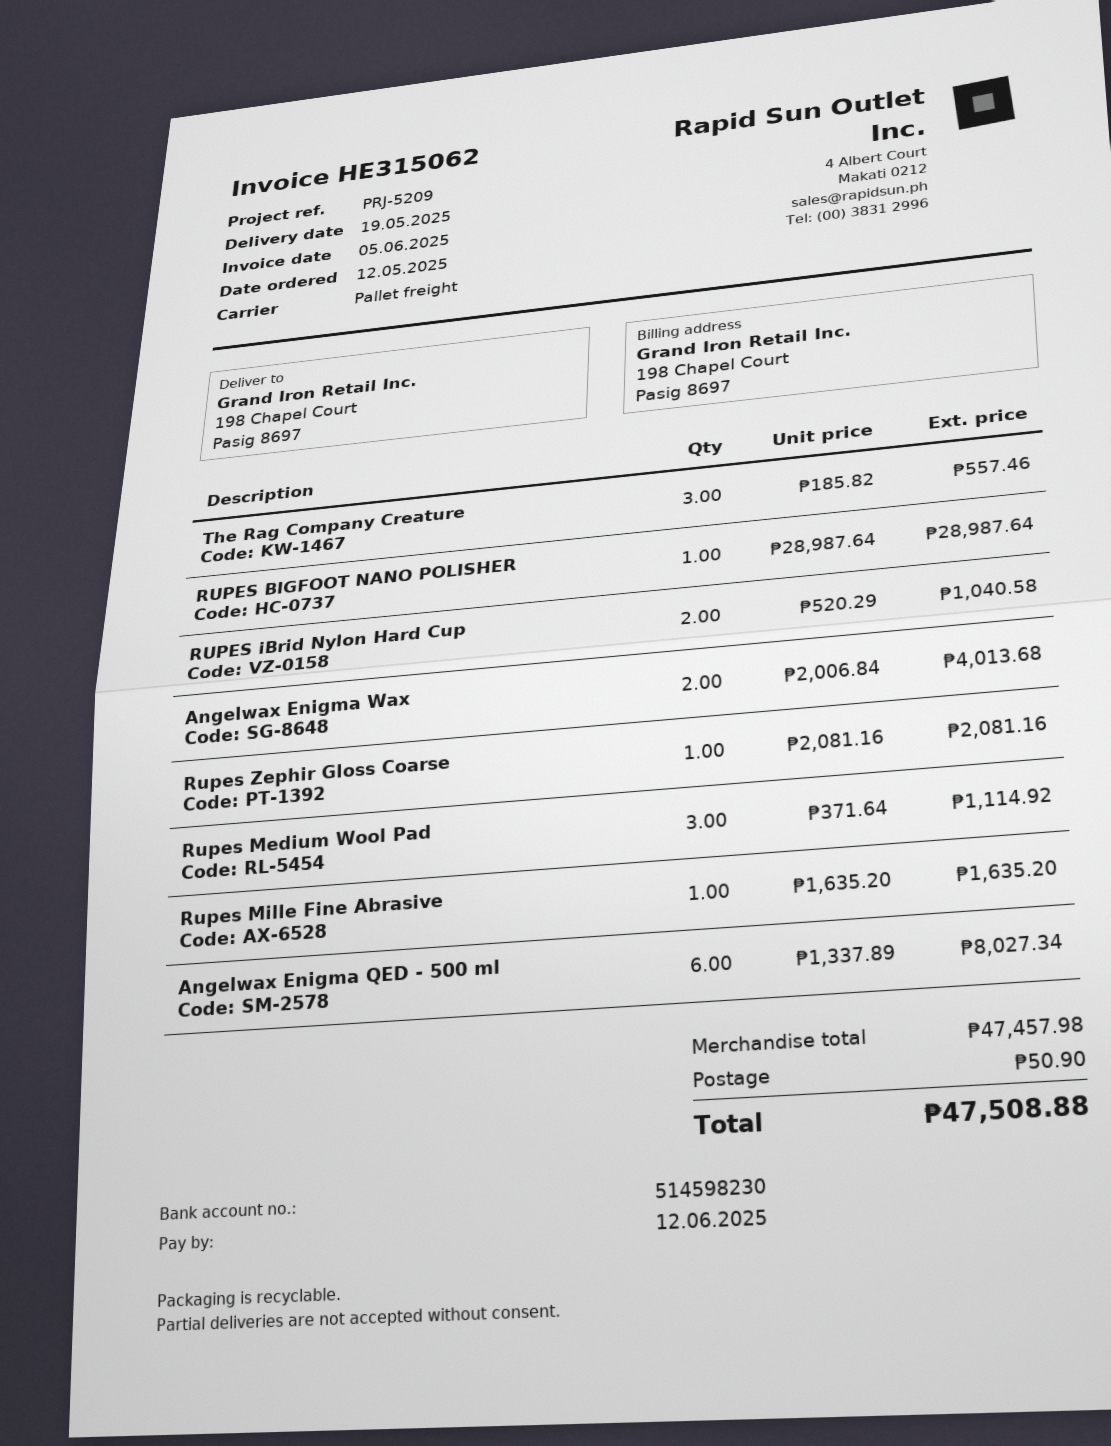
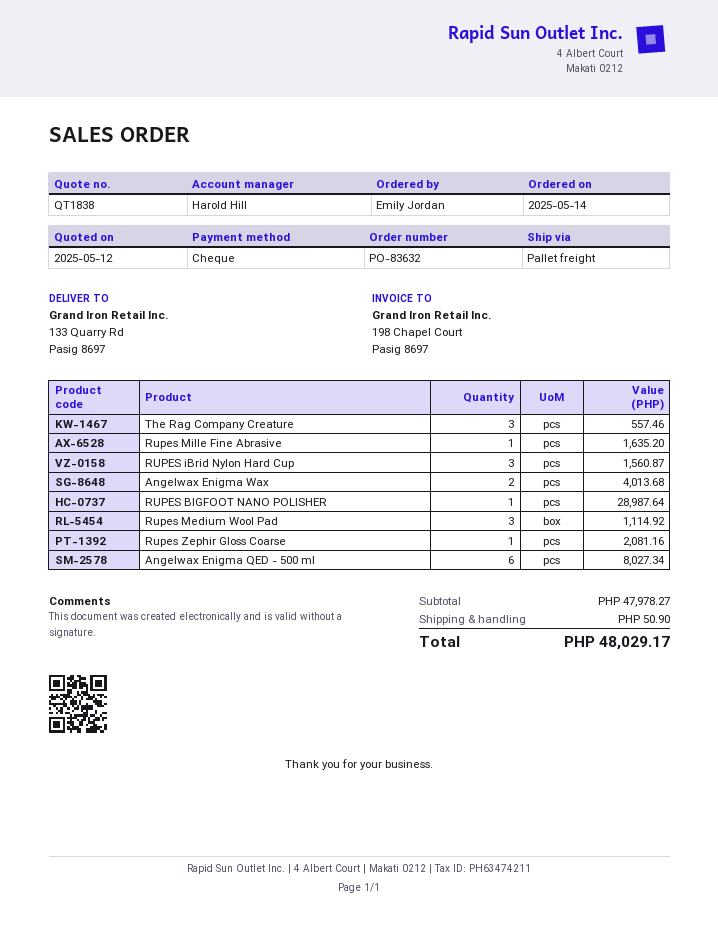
order date: 2025-05-12 -> 2025-05-14
ship to: 198 Chapel Court, Pasig 8697 -> 133 Quarry Rd, Pasig 8697
RUPES iBrid Nylon Hard Cup: 2 for 1040.58 -> 3 for 1560.87
subtotal: 47457.98 -> 47978.27
total: 47508.88 -> 48029.17

